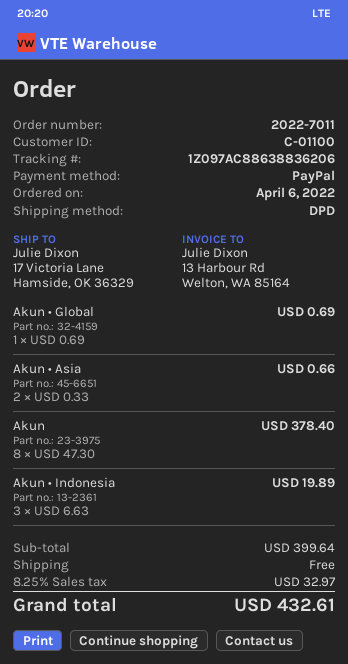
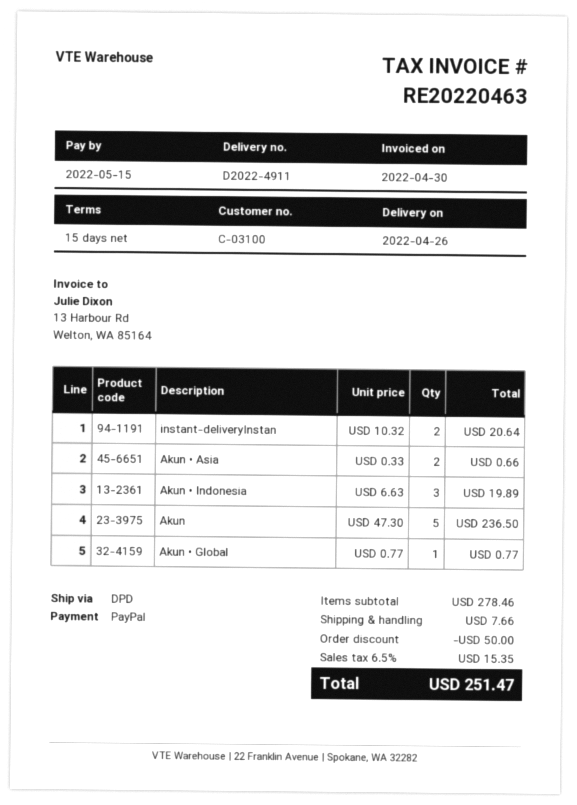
customer number: C-01100 -> C-03100
Akun • Global: 1 x 0.69 = 0.69 -> 1 x 0.77 = 0.77
Akun: 8 x 47.30 = 378.40 -> 5 x 47.30 = 236.50
instant-deliveryInstan: none -> 2 x 10.32 = 20.64
subtotal: 399.64 -> 278.46
discount: none -> 50.00
shipping: 0.00 -> 7.66
tax: 8.25% = 32.97 -> 6.5% = 15.35
total: 432.61 -> 251.47

